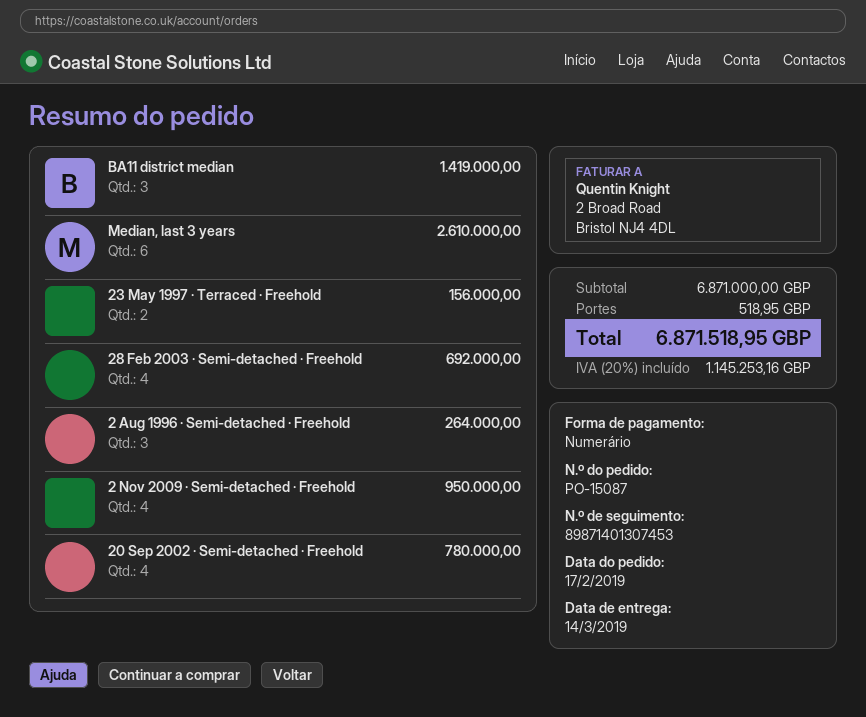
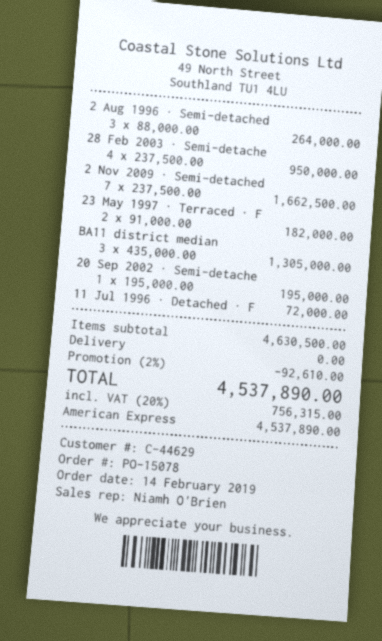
order number: PO-15087 -> PO-15078
order date: 2019-02-17 -> 2019-02-14
payment method: cash -> American Express
BA11 district median: 3 for 1419000.00 -> 3 for 1305000.00
Median, last 3 years: 6 for 2610000.00 -> none
23 May 1997 · Terraced · Freehold: 2 for 156000.00 -> 2 for 182000.00
28 Feb 2003 · Semi-detached · Freehold: 4 for 692000.00 -> 4 for 950000.00
2 Nov 2009 · Semi-detached · Freehold: 4 for 950000.00 -> 7 for 1662500.00
20 Sep 2002 · Semi-detached · Freehold: 4 for 780000.00 -> 1 for 195000.00
11 Jul 1996 · Detached · F: none -> 1 for 72000.00
subtotal: 6871000.00 -> 4630500.00
discount: none -> 2% = 92610.00
shipping: 518.95 -> 0.00
tax: 20% = 1145253.16 -> 20% = 756315.00
total: 6871518.95 -> 4537890.00

